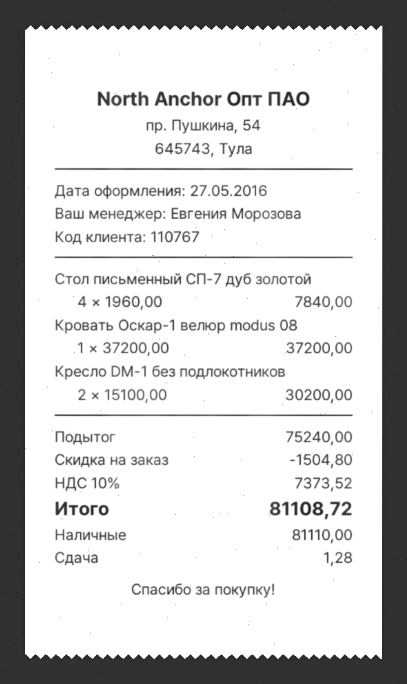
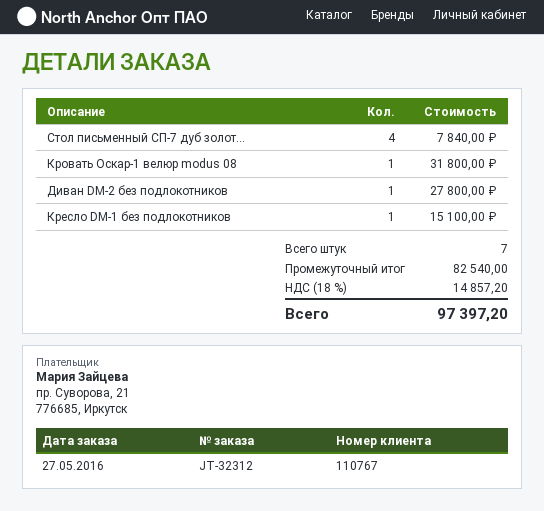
Кровать Оскар-1 велюр modus 08: 1 for 37200.00 -> 1 for 31800.00
Кресло DM-1 без подлокотников: 2 for 30200.00 -> 1 for 15100.00
Диван DM-2 без подлокотников: none -> 1 for 27800.00
subtotal: 75240.00 -> 82540.00
discount: 1504.80 -> none
tax: 10% = 7373.52 -> 18% = 14857.20
total: 81108.72 -> 97397.20

